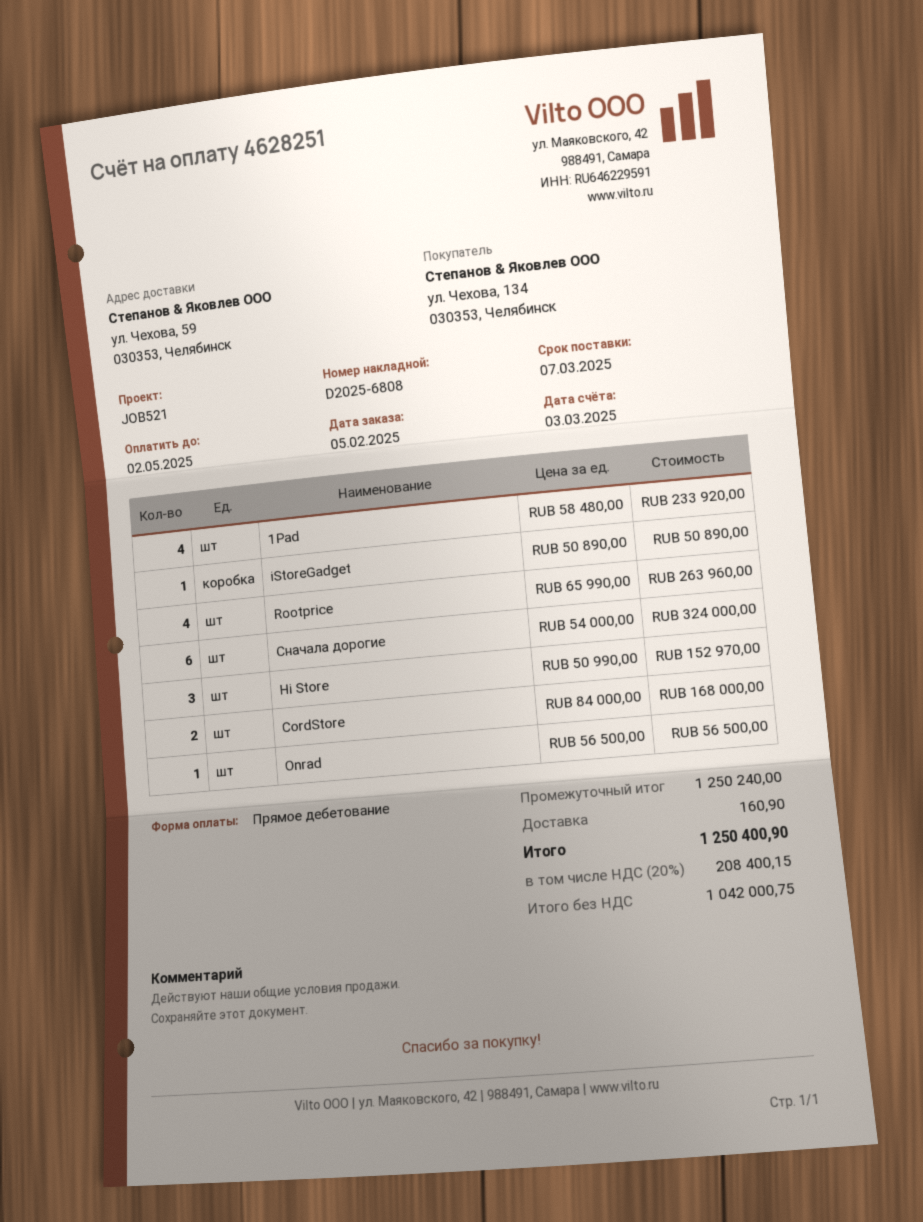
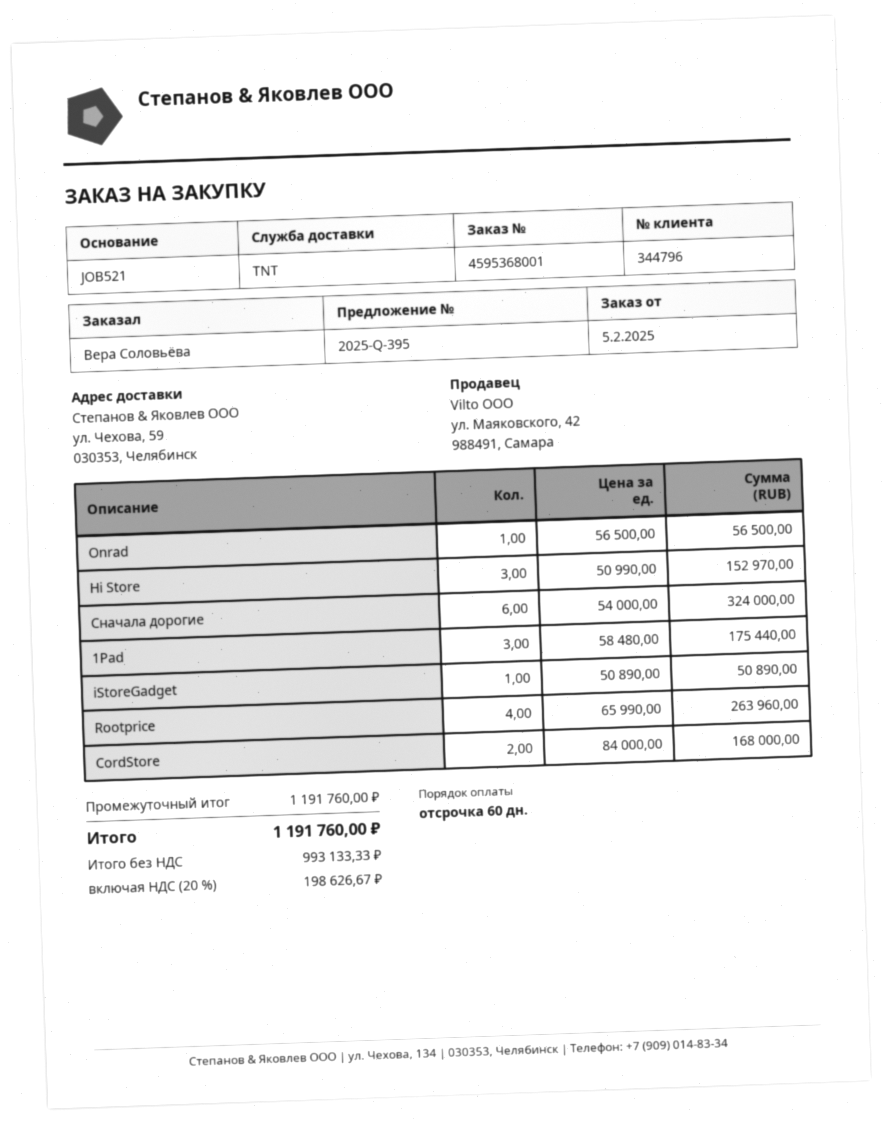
1Pad: 4 x 58480.00 = 233920.00 -> 3 x 58480.00 = 175440.00
subtotal: 1250240.00 -> 1191760.00
shipping: 160.90 -> none
net: 1042000.75 -> 993133.33
tax: 20% = 208400.15 -> 20% = 198626.67
total: 1250400.90 -> 1191760.00

